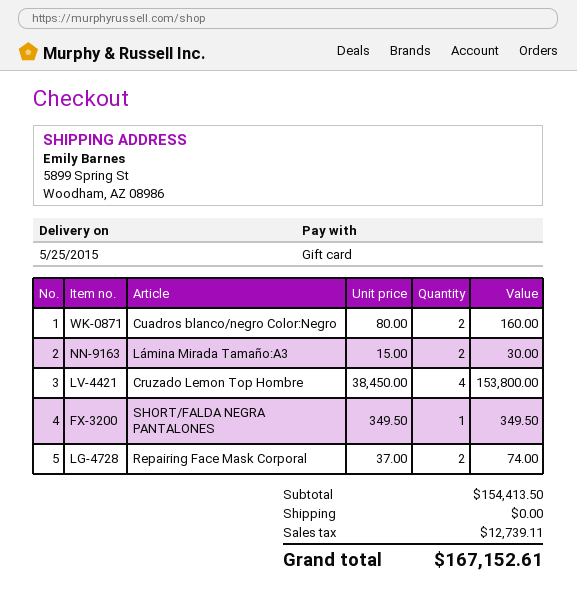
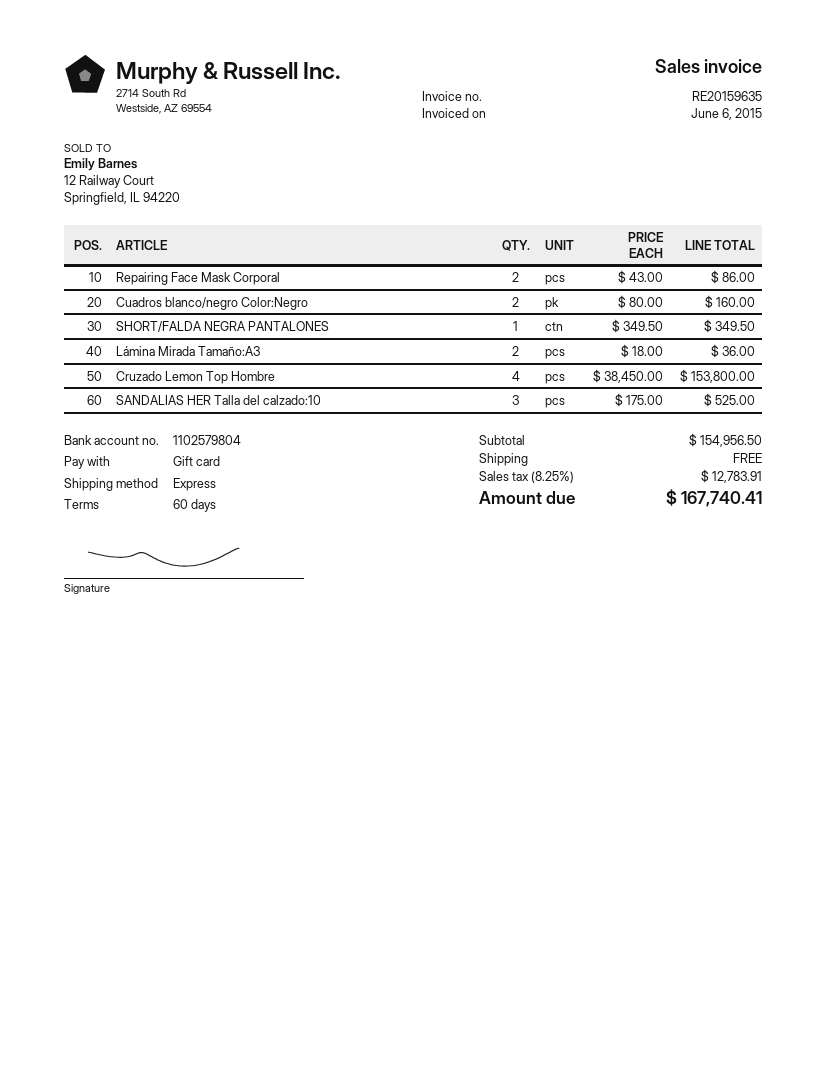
Lámina Mirada Tamaño:A3: 2 x 15.00 = 30.00 -> 2 x 18.00 = 36.00
Repairing Face Mask Corporal: 2 x 37.00 = 74.00 -> 2 x 43.00 = 86.00
SANDALIAS HER Talla del calzado:10: none -> 3 x 175.00 = 525.00
subtotal: 154413.50 -> 154956.50
tax: 12739.11 -> 12783.91
total: 167152.61 -> 167740.41

